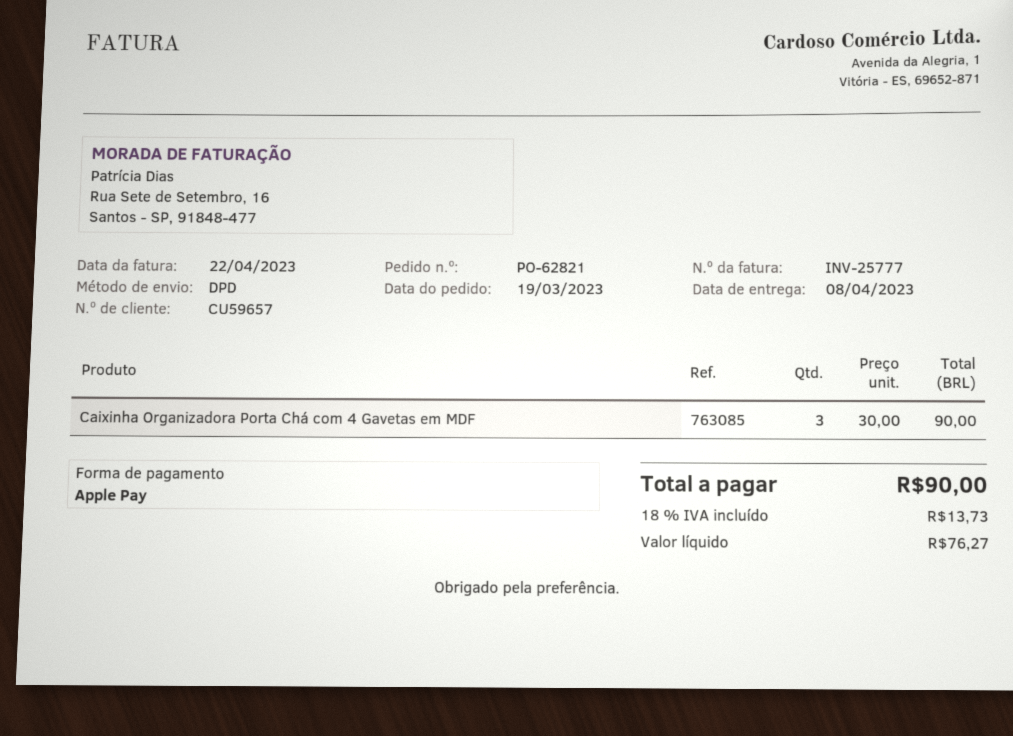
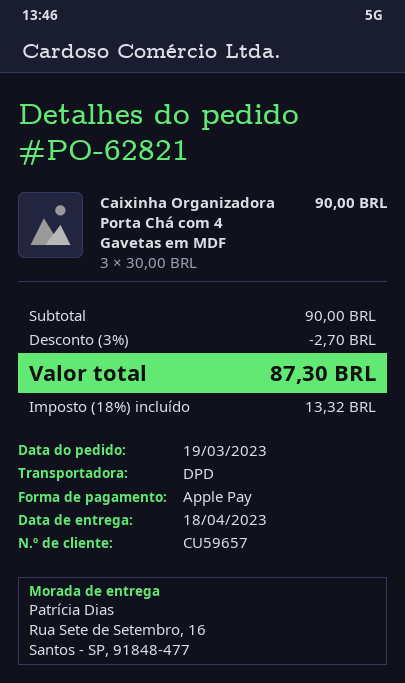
delivery date: 2023-04-08 -> 2023-04-18
discount: none -> 3% = 2.70
tax: 18% = 13.73 -> 18% = 13.32
total: 90.00 -> 87.30

